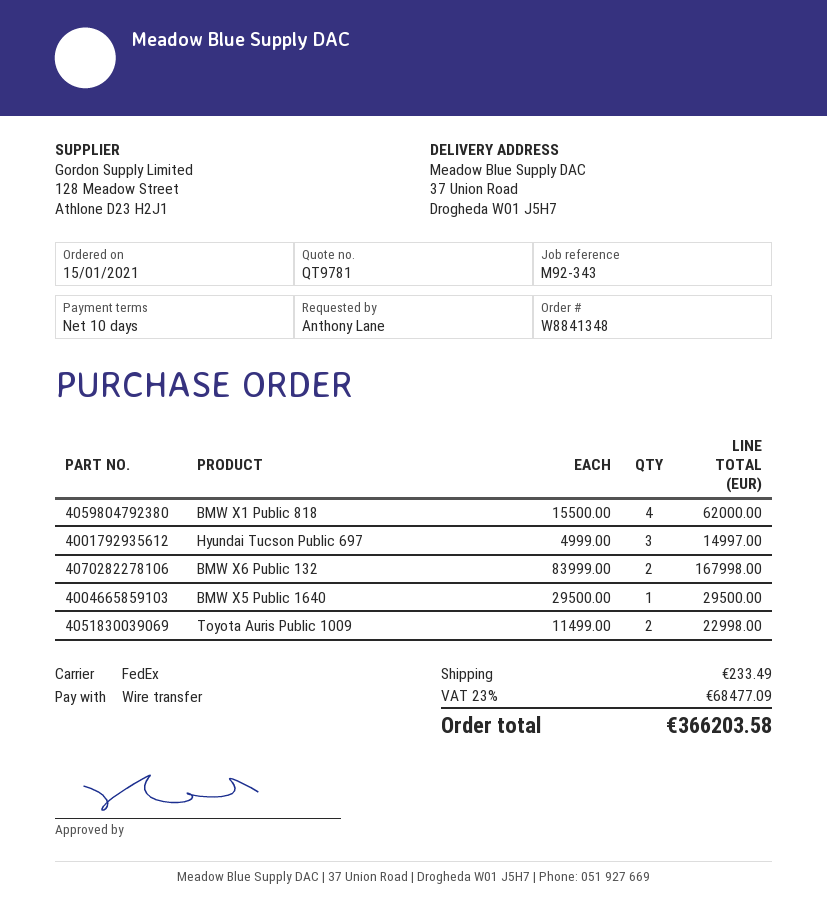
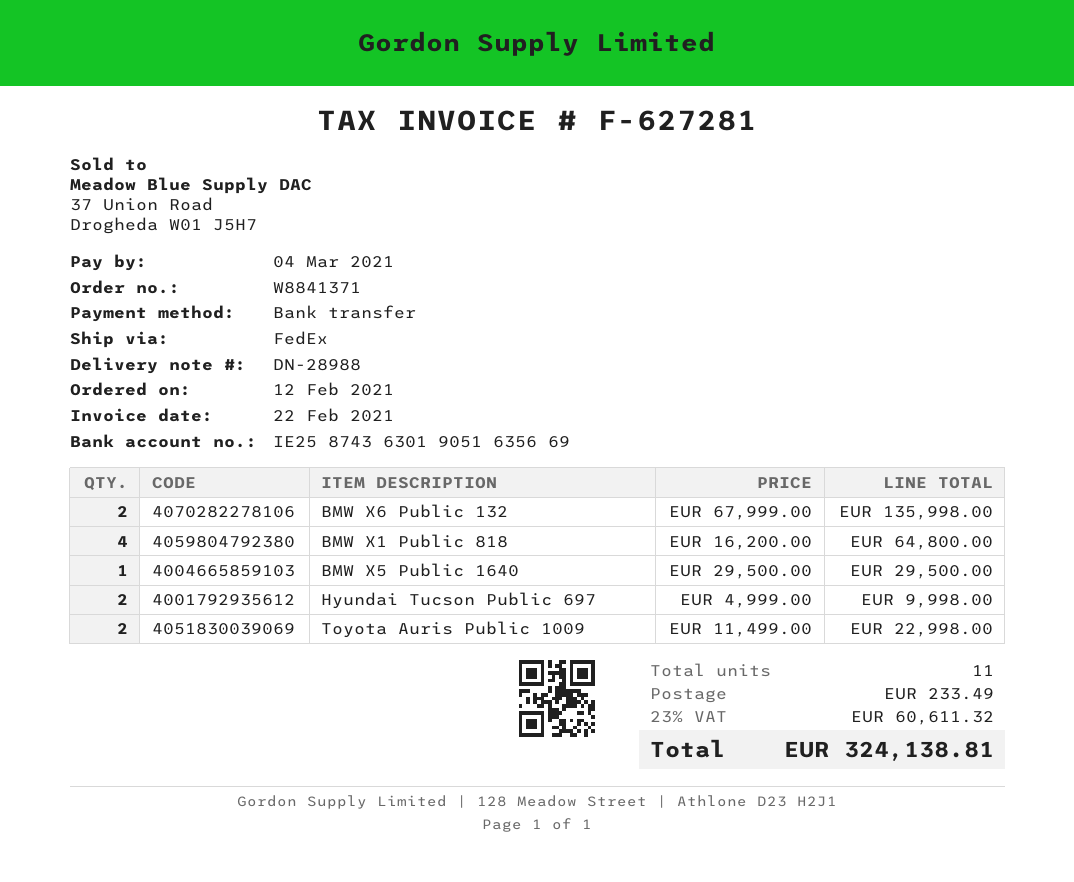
order number: W8841348 -> W8841371
order date: 2021-01-15 -> 2021-02-12
BMW X1 Public 818: 4 x 15500.00 = 62000.00 -> 4 x 16200.00 = 64800.00
Hyundai Tucson Public 697: 3 x 4999.00 = 14997.00 -> 2 x 4999.00 = 9998.00
BMW X6 Public 132: 2 x 83999.00 = 167998.00 -> 2 x 67999.00 = 135998.00
tax: 23% = 68477.09 -> 23% = 60611.32
total: 366203.58 -> 324138.81

